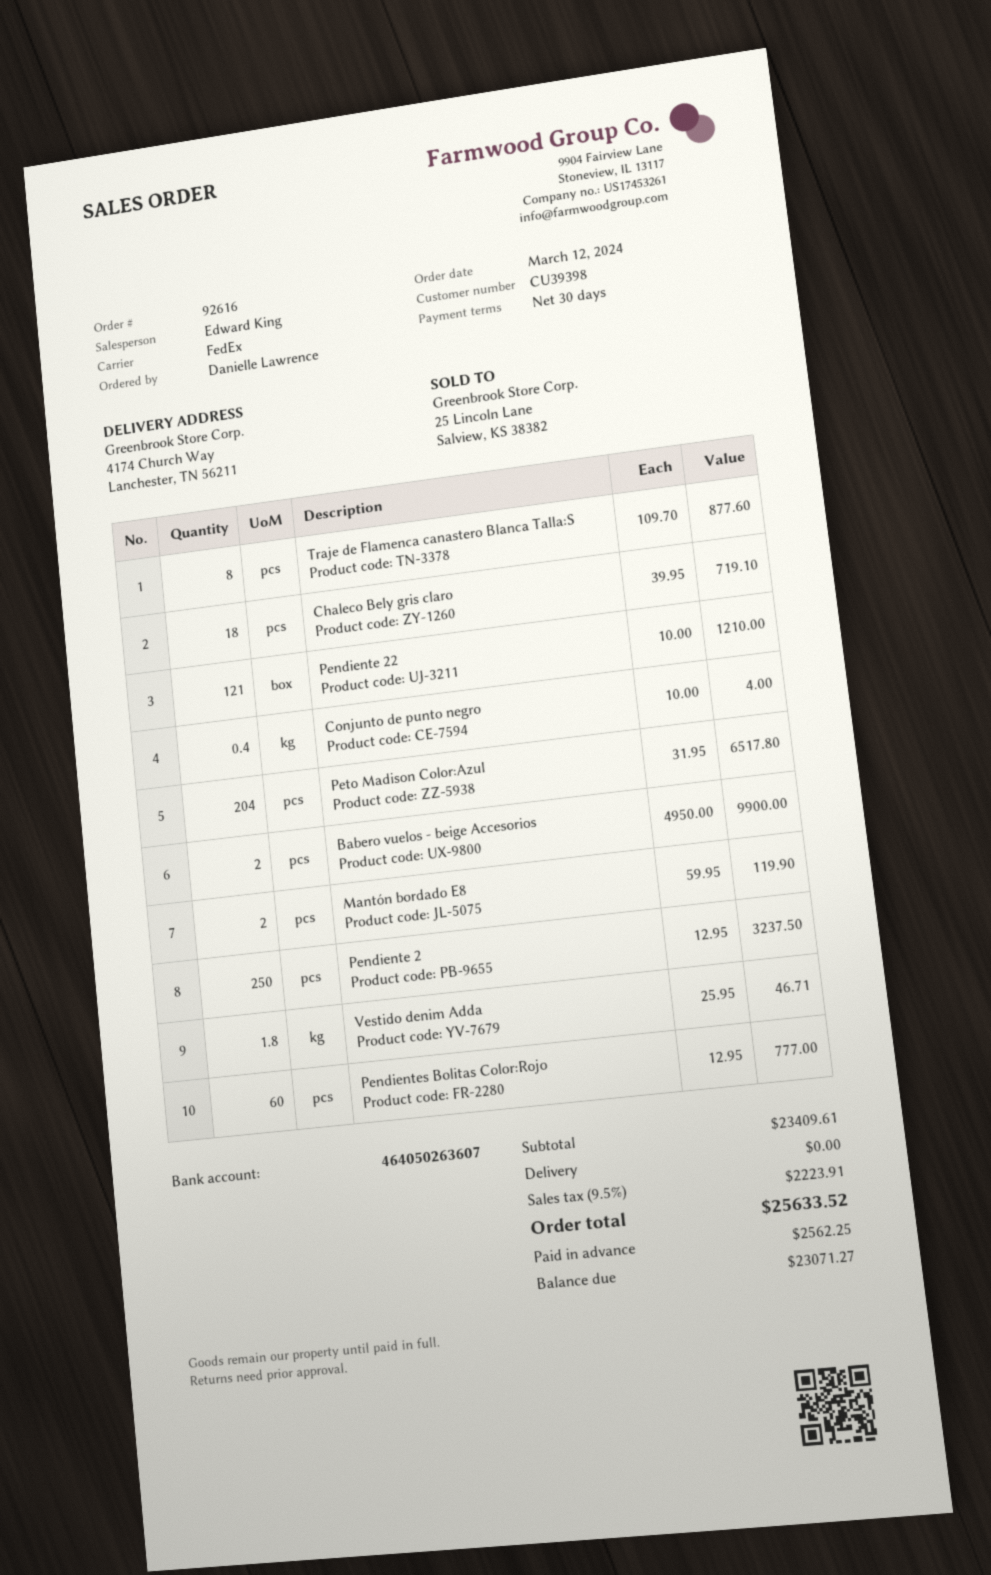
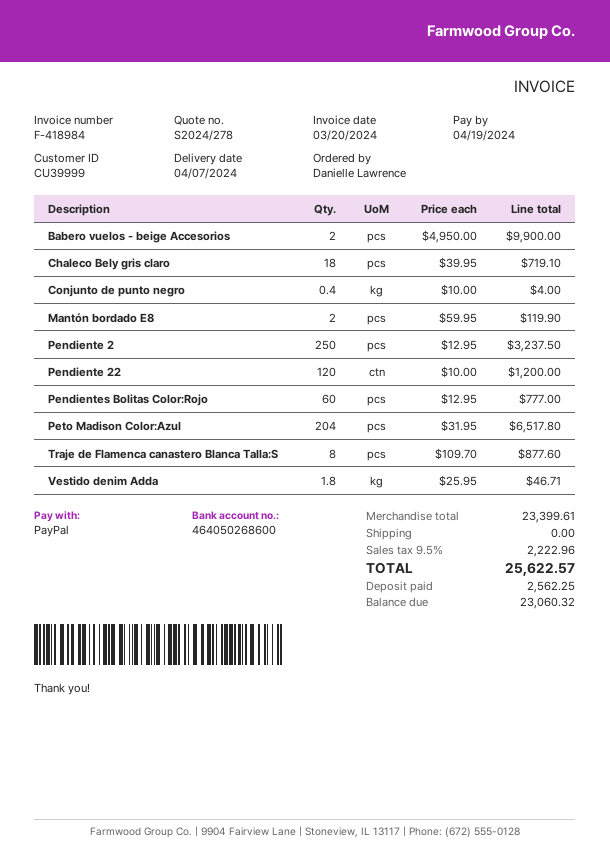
customer number: CU39398 -> CU39999
bank account: 464050263607 -> 464050268600
Pendiente 22: 121 x 10.00 = 1210.00 -> 120 x 10.00 = 1200.00
subtotal: 23409.61 -> 23399.61
tax: 9.5% = 2223.91 -> 9.5% = 2222.96
total: 25633.52 -> 25622.57
balance: 23071.27 -> 23060.32

